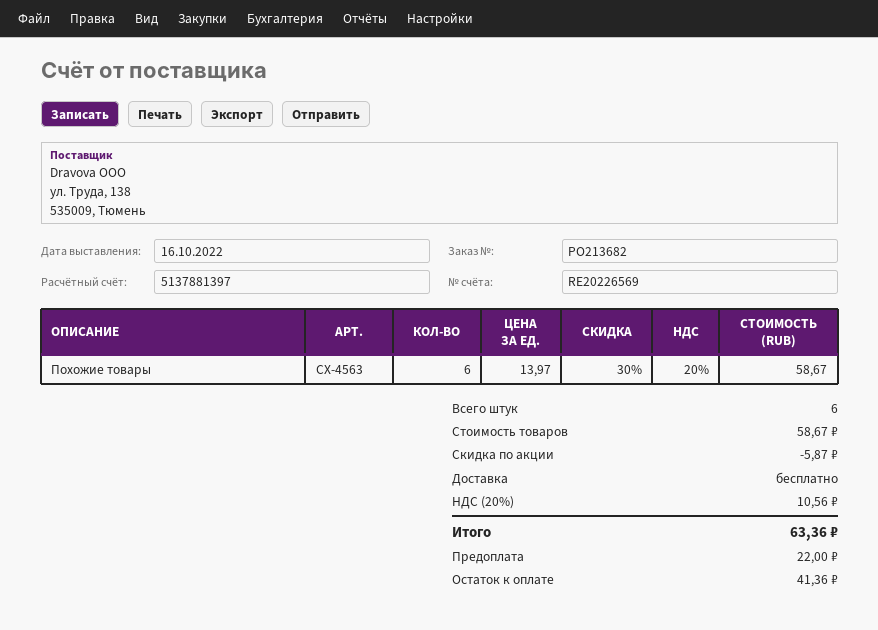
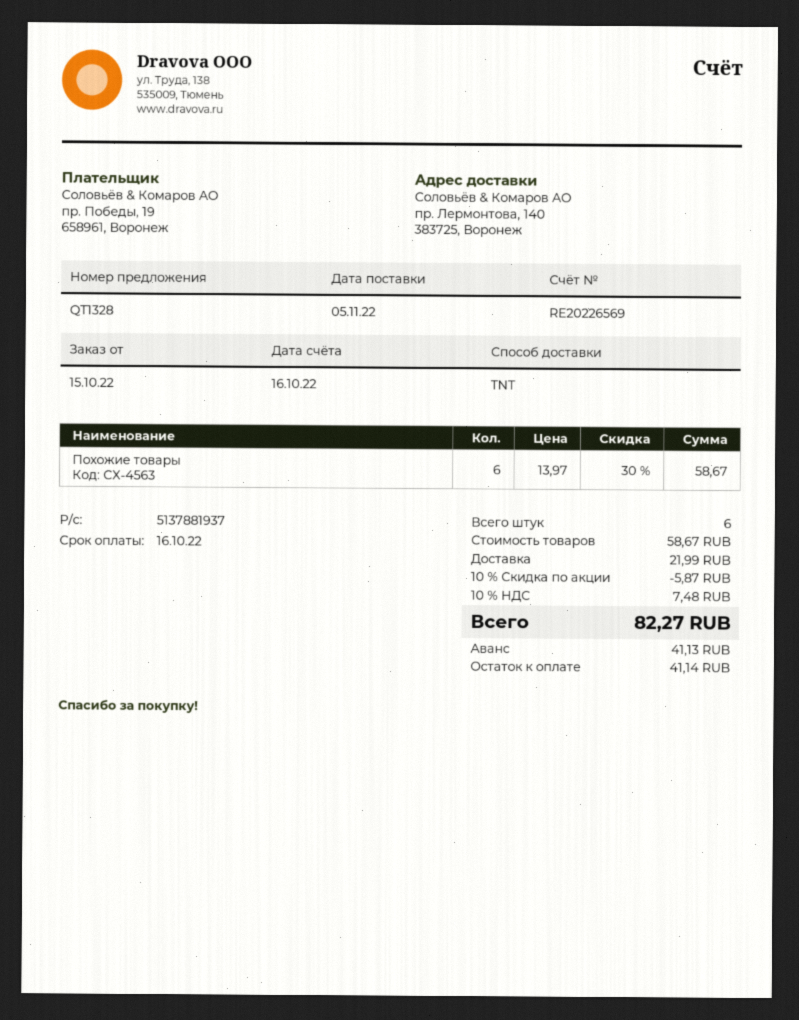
bank account: 5137881397 -> 5137881937
shipping: 0.00 -> 21.99
tax: 20% = 10.56 -> 10% = 7.48
total: 63.36 -> 82.27
deposit: 22.00 -> 41.13
balance: 41.36 -> 41.14

